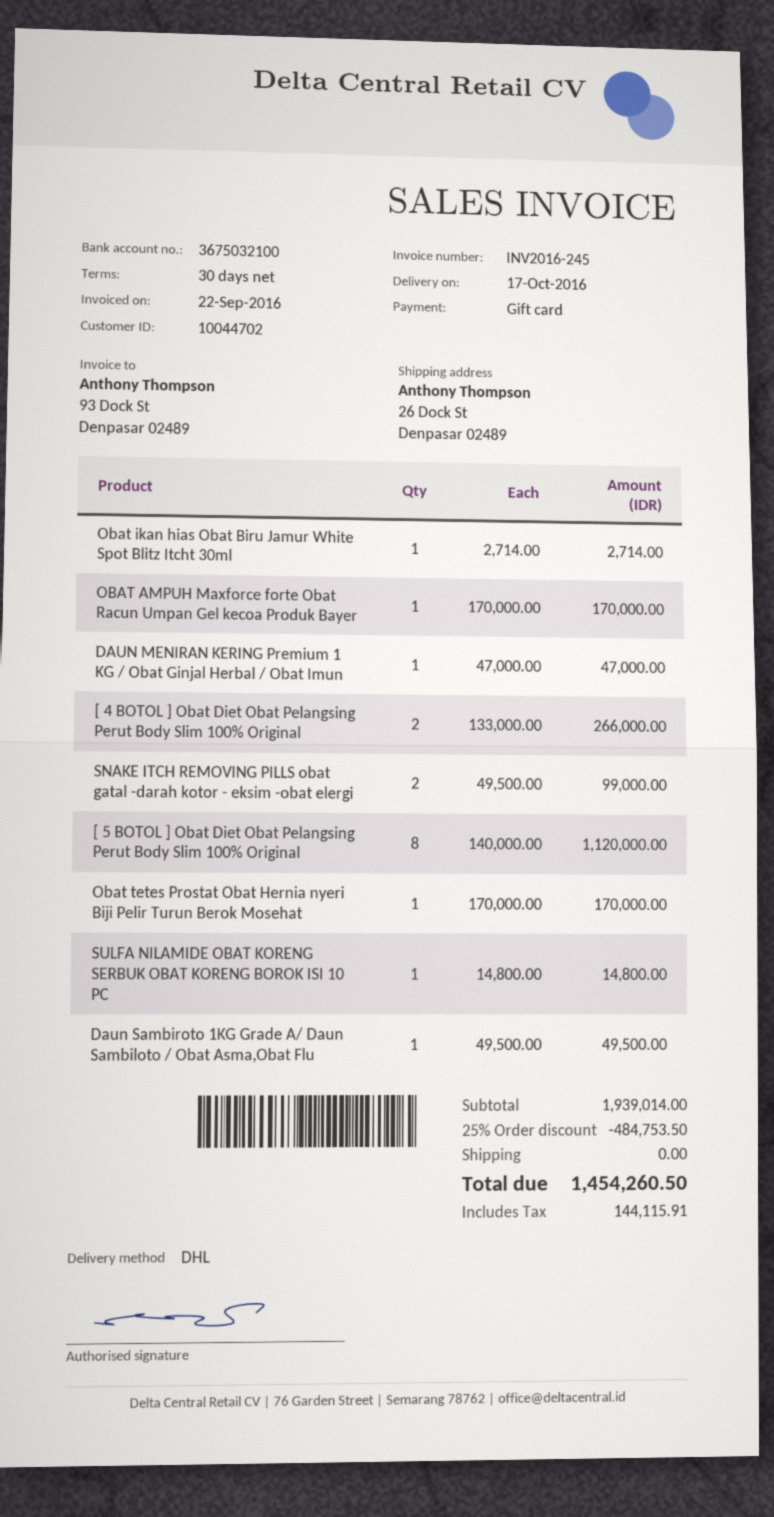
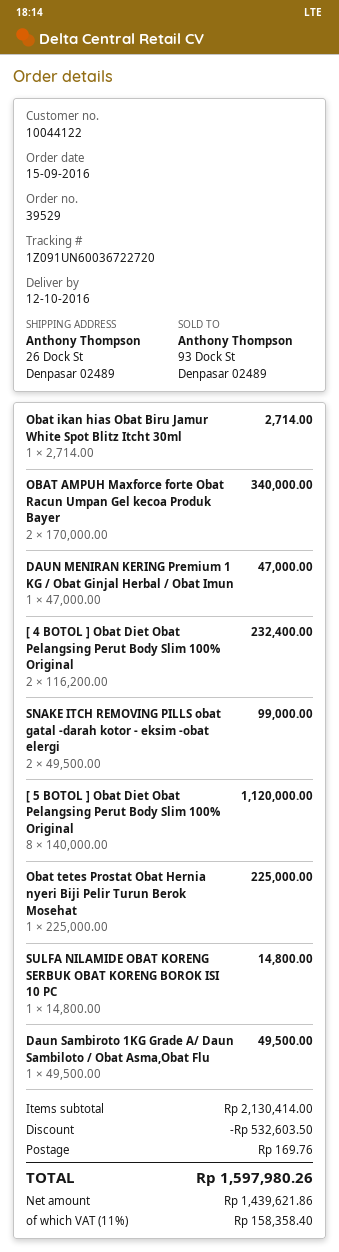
delivery date: 2016-10-17 -> 2016-10-12
customer number: 10044702 -> 10044122
OBAT AMPUH Maxforce forte Obat Racun Umpan Gel kecoa Produk Bayer: 1 x 170000.00 = 170000.00 -> 2 x 170000.00 = 340000.00
[ 4 BOTOL ] Obat Diet Obat Pelangsing Perut Body Slim 100% Original: 2 x 133000.00 = 266000.00 -> 2 x 116200.00 = 232400.00
Obat tetes Prostat Obat Hernia nyeri Biji Pelir Turun Berok Mosehat: 1 x 170000.00 = 170000.00 -> 1 x 225000.00 = 225000.00
subtotal: 1939014.00 -> 2130414.00
discount: 484753.50 -> 532603.50
shipping: 0.00 -> 169.76
tax: 144115.91 -> 158358.40
total: 1454260.50 -> 1597980.26

